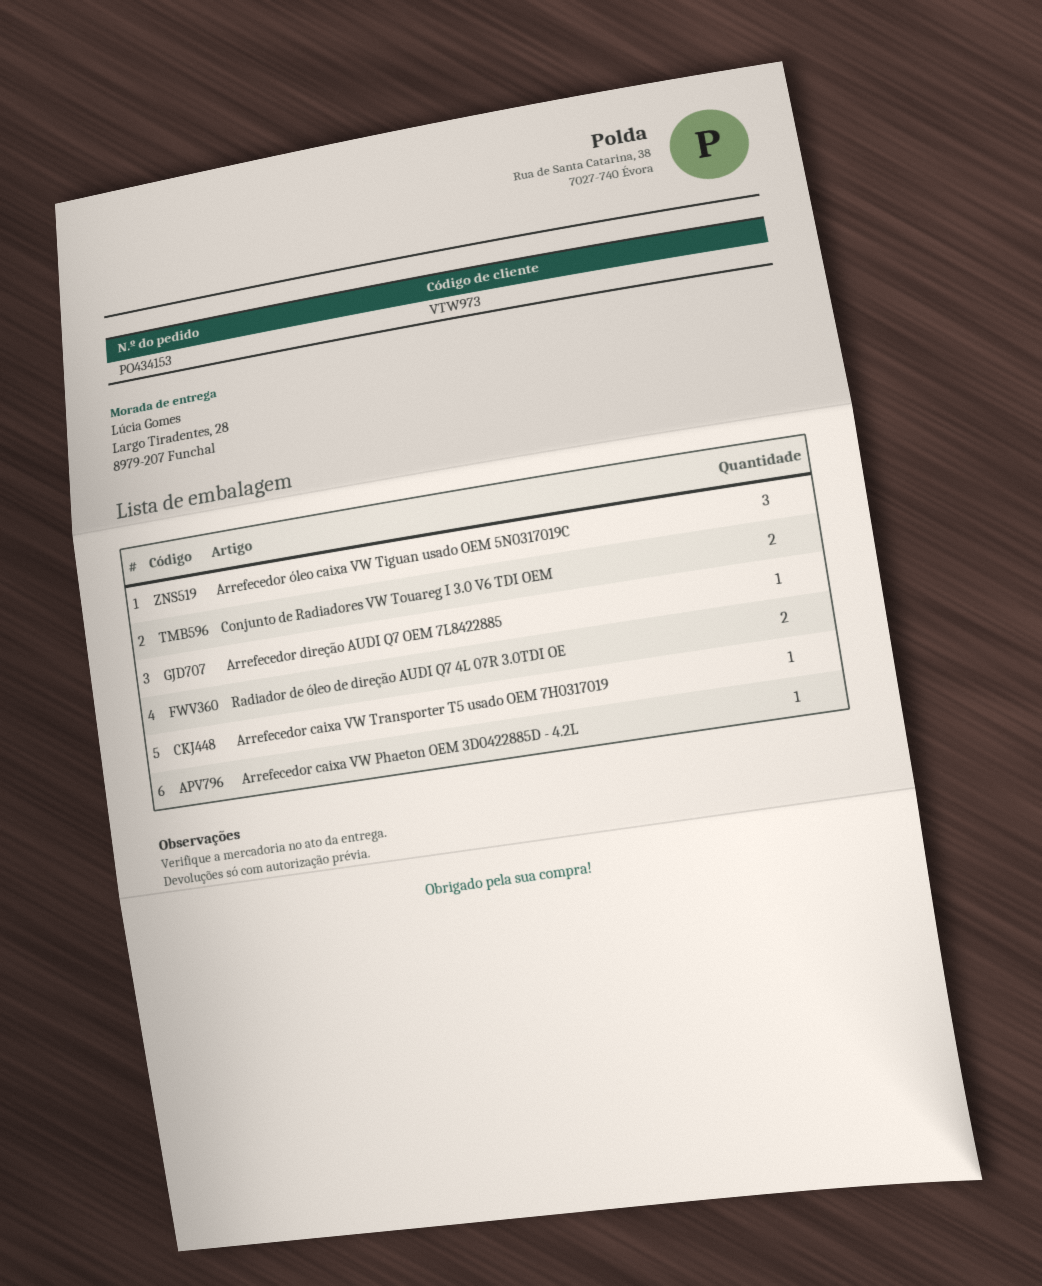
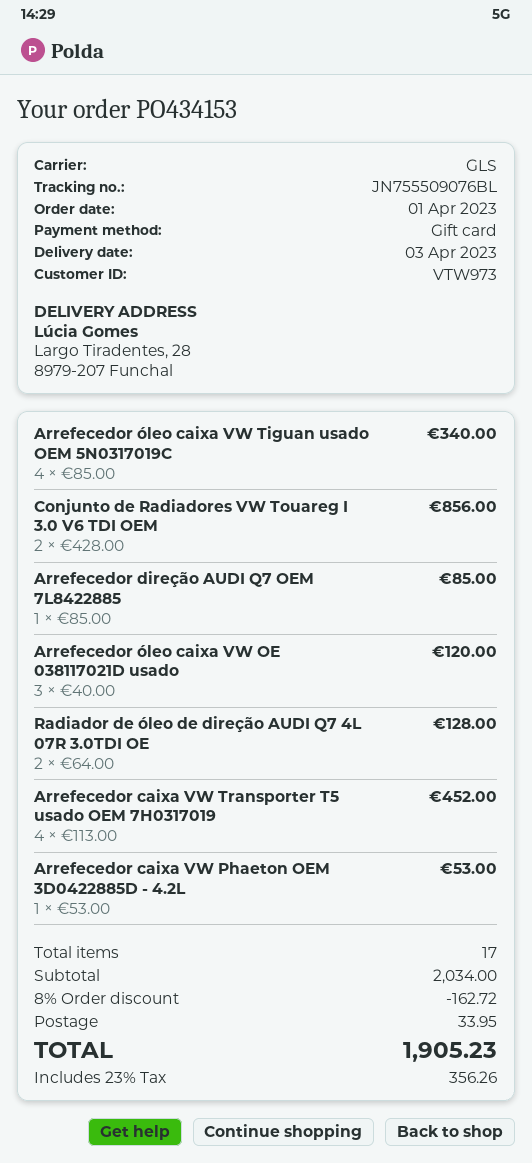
Arrefecedor óleo caixa VW Tiguan usado OEM 5N0317019C: 3 -> 4
Arrefecedor caixa VW Transporter T5 usado OEM 7H0317019: 1 -> 4
Arrefecedor óleo caixa VW OE 038117021D usado: none -> 3

